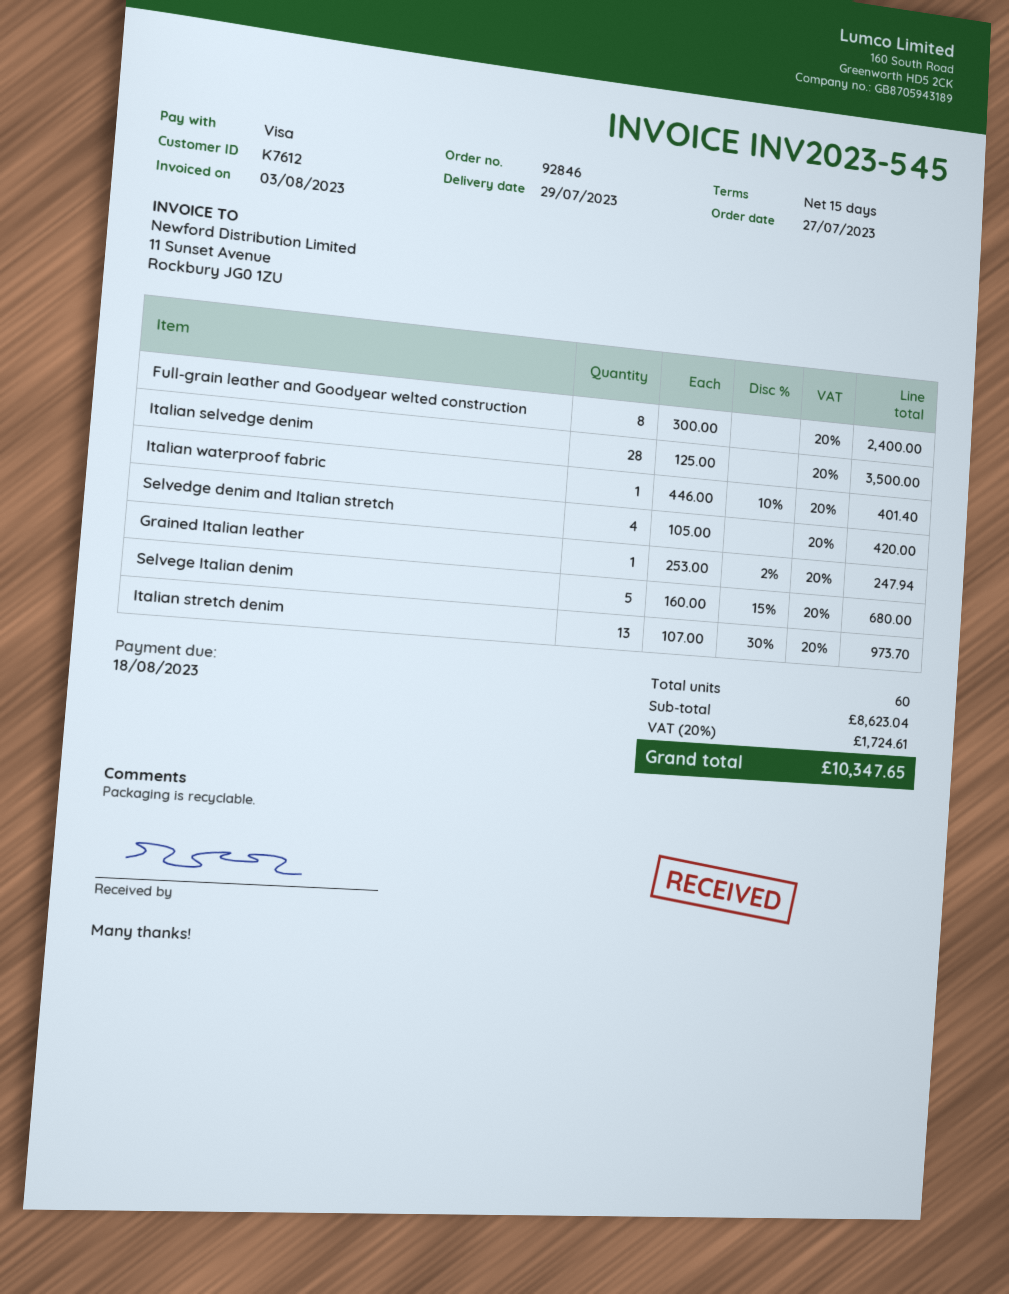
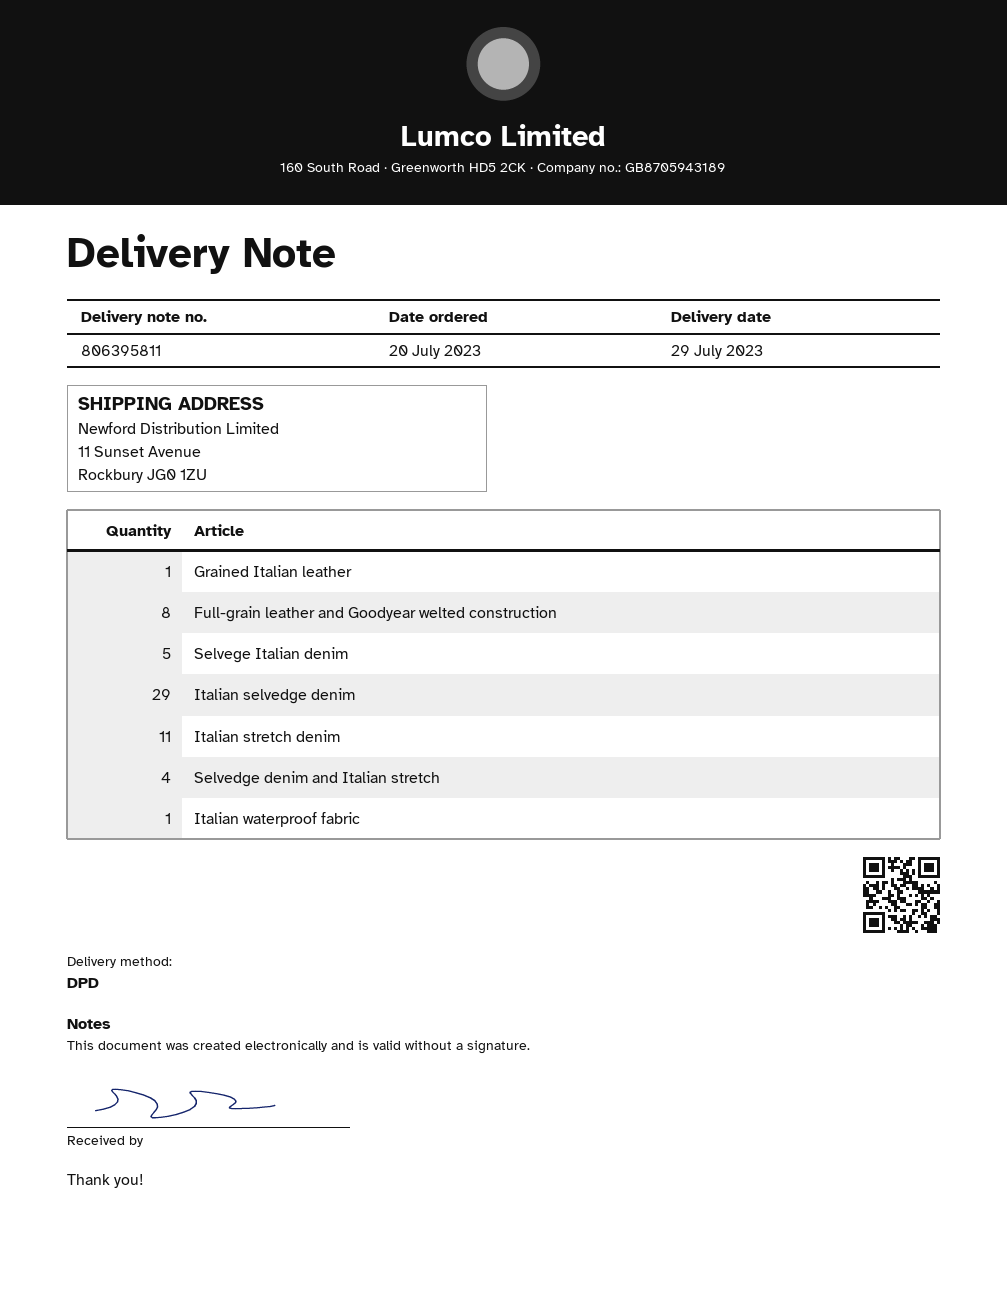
order date: 2023-07-27 -> 2023-07-20
Italian selvedge denim: 28 -> 29
Italian stretch denim: 13 -> 11

